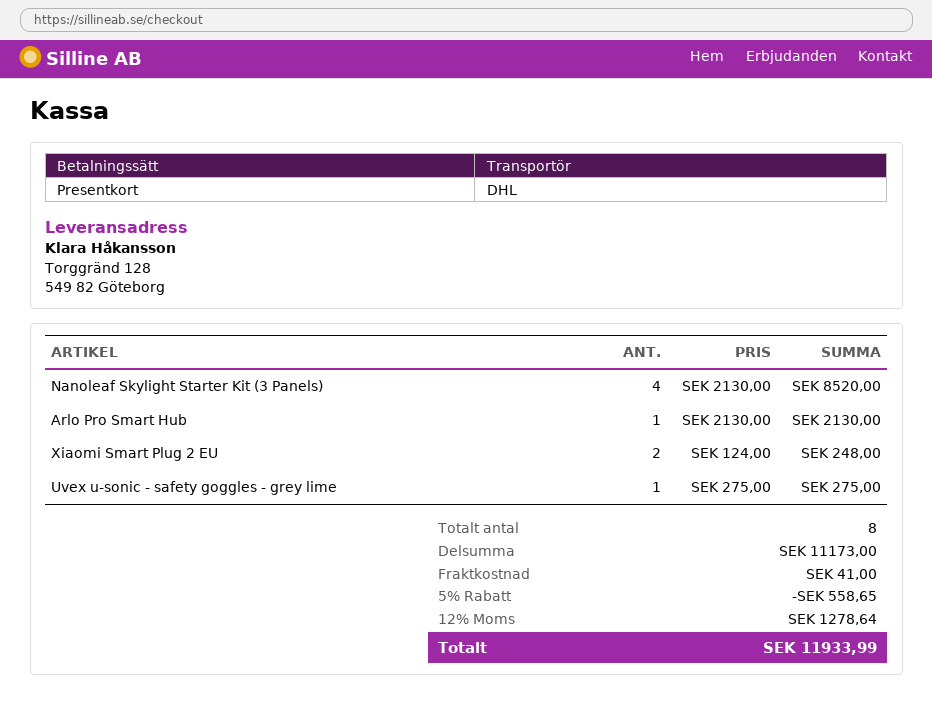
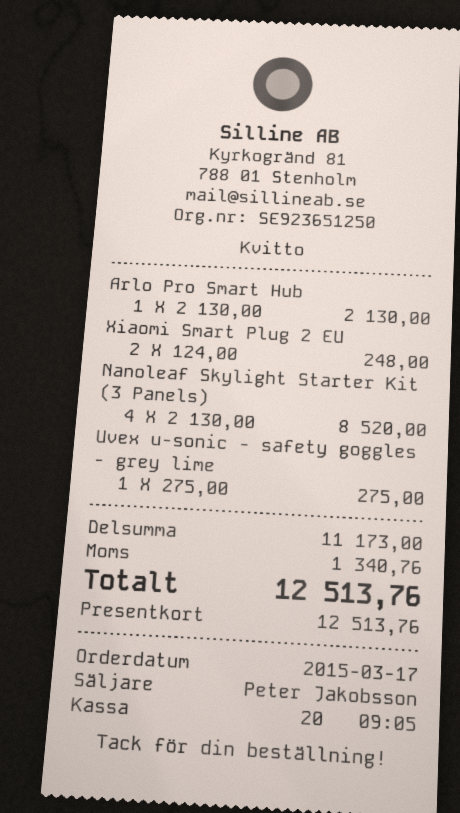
discount: 5% = 558.65 -> none
shipping: 41.00 -> none
tax: 1278.64 -> 1340.76
total: 11933.99 -> 12513.76

